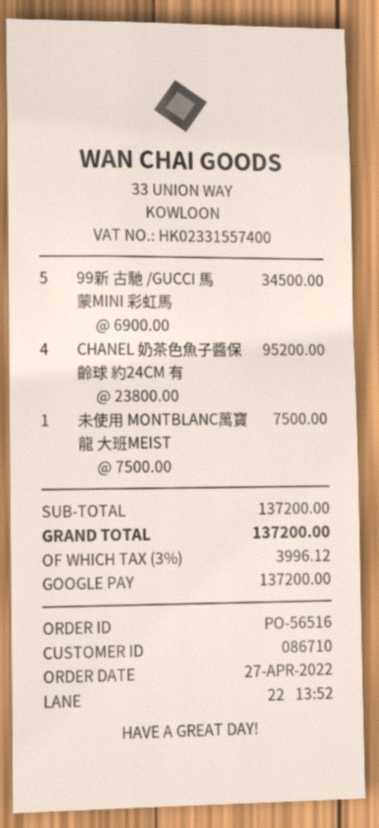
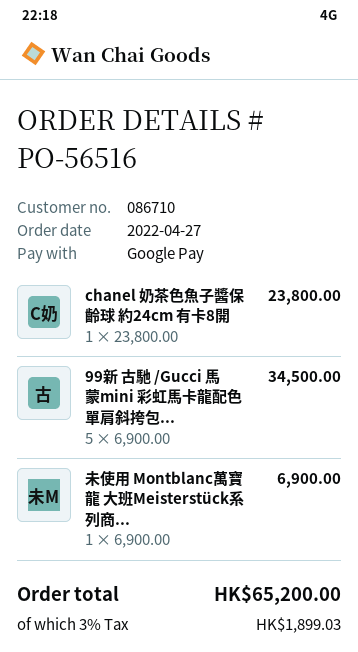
CHANEL 奶茶色魚子醬保齡球 約24CM 有: 4 x 23800.00 = 95200.00 -> 1 x 23800.00 = 23800.00
未使用 MONTBLANC萬寶龍 大班MEIST: 1 x 7500.00 = 7500.00 -> 1 x 6900.00 = 6900.00
tax: 3% = 3996.12 -> 3% = 1899.03
total: 137200.00 -> 65200.00

